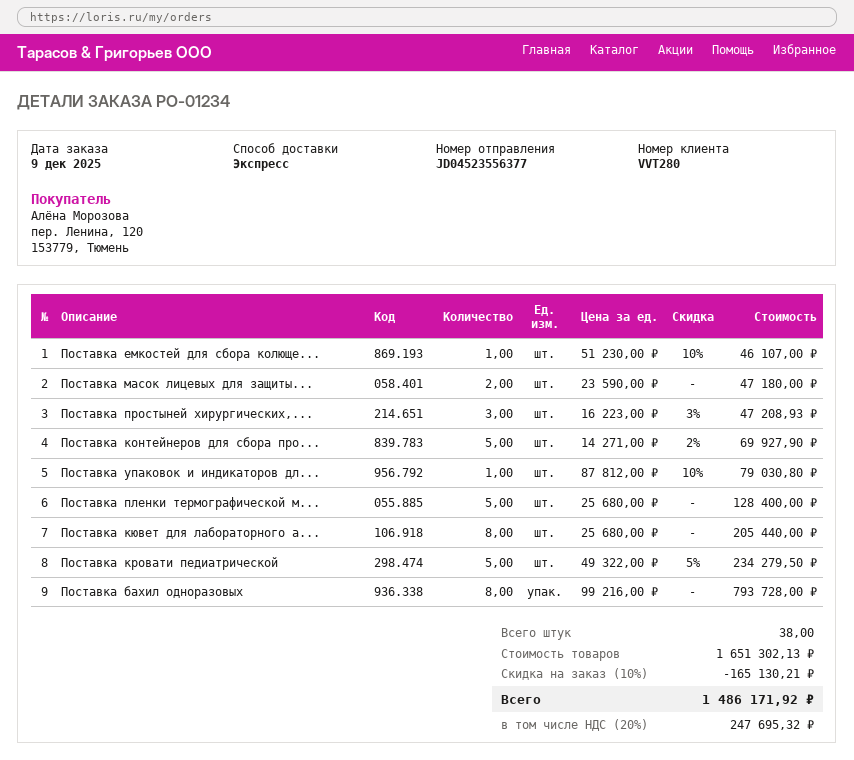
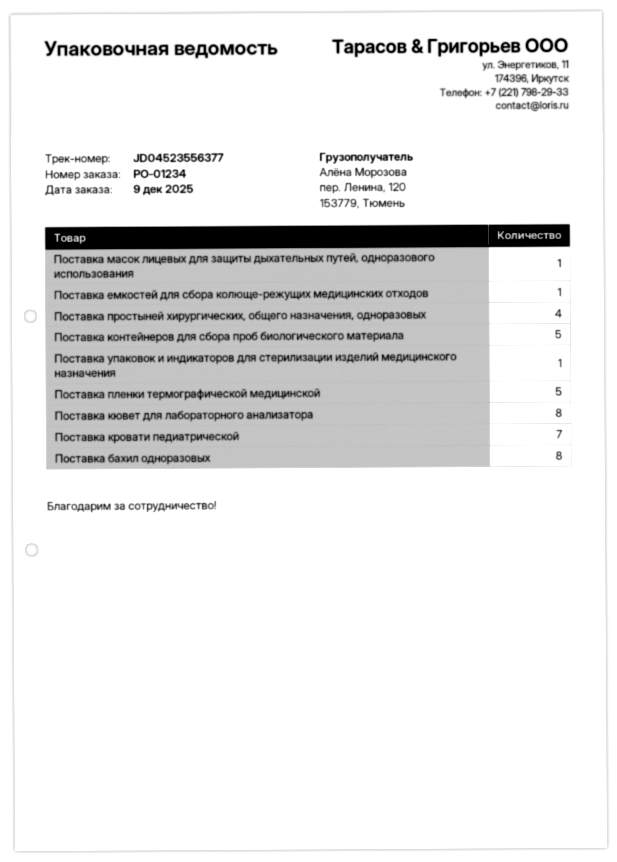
Поставка масок лицевых для защиты...: 2 -> 1
Поставка простыней хирургических,...: 3 -> 4
Поставка кровати педиатрической: 5 -> 7

